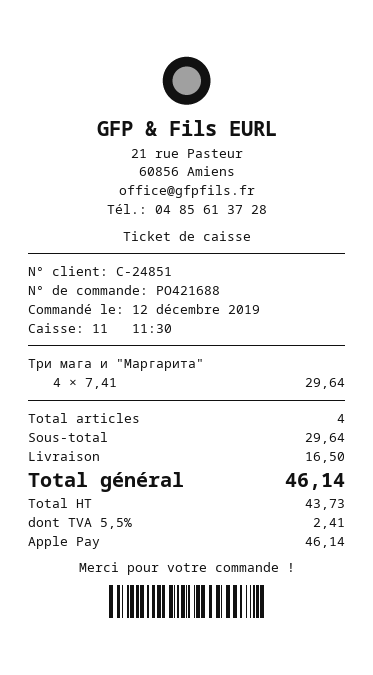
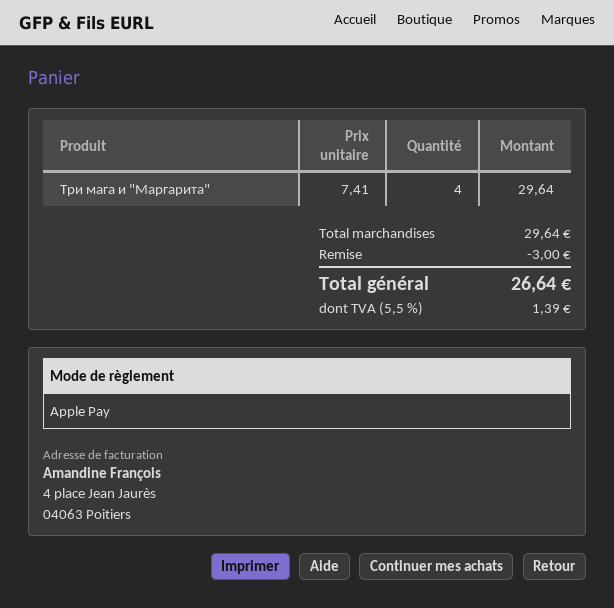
discount: none -> 3.00
shipping: 16.50 -> none
tax: 5.5% = 2.41 -> 5.5% = 1.39
total: 46.14 -> 26.64

